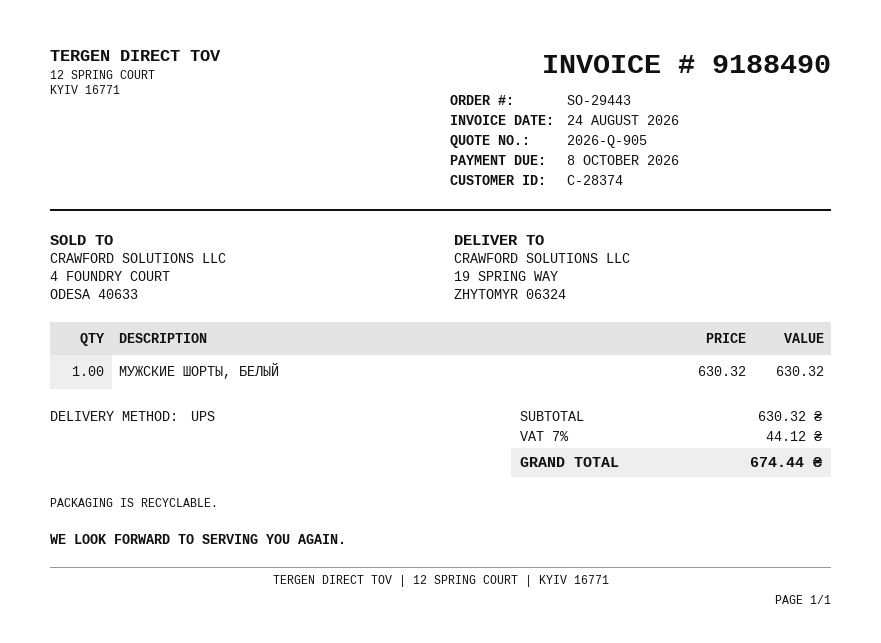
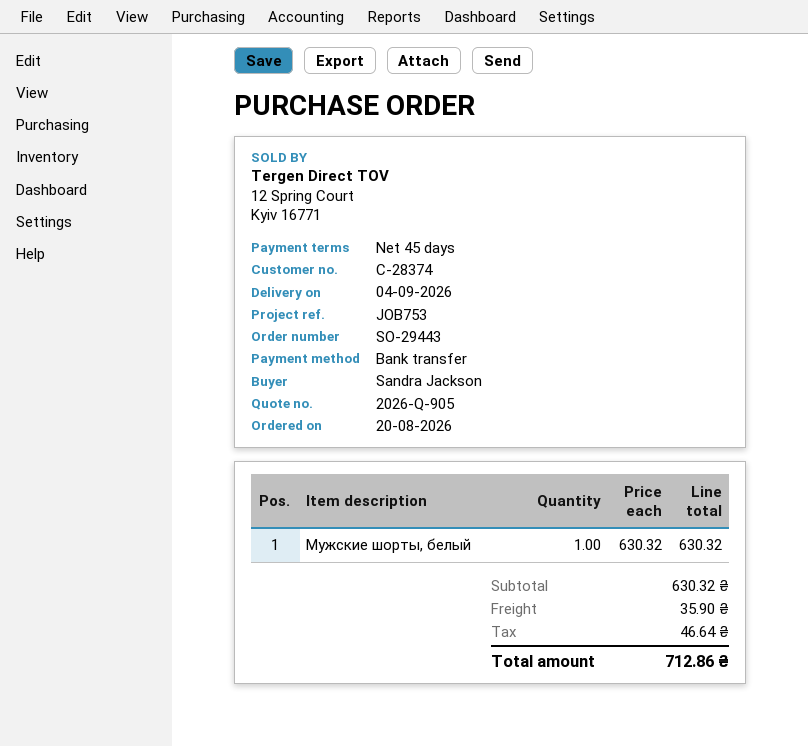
shipping: none -> 35.90
tax: 44.12 -> 46.64
total: 674.44 -> 712.86

